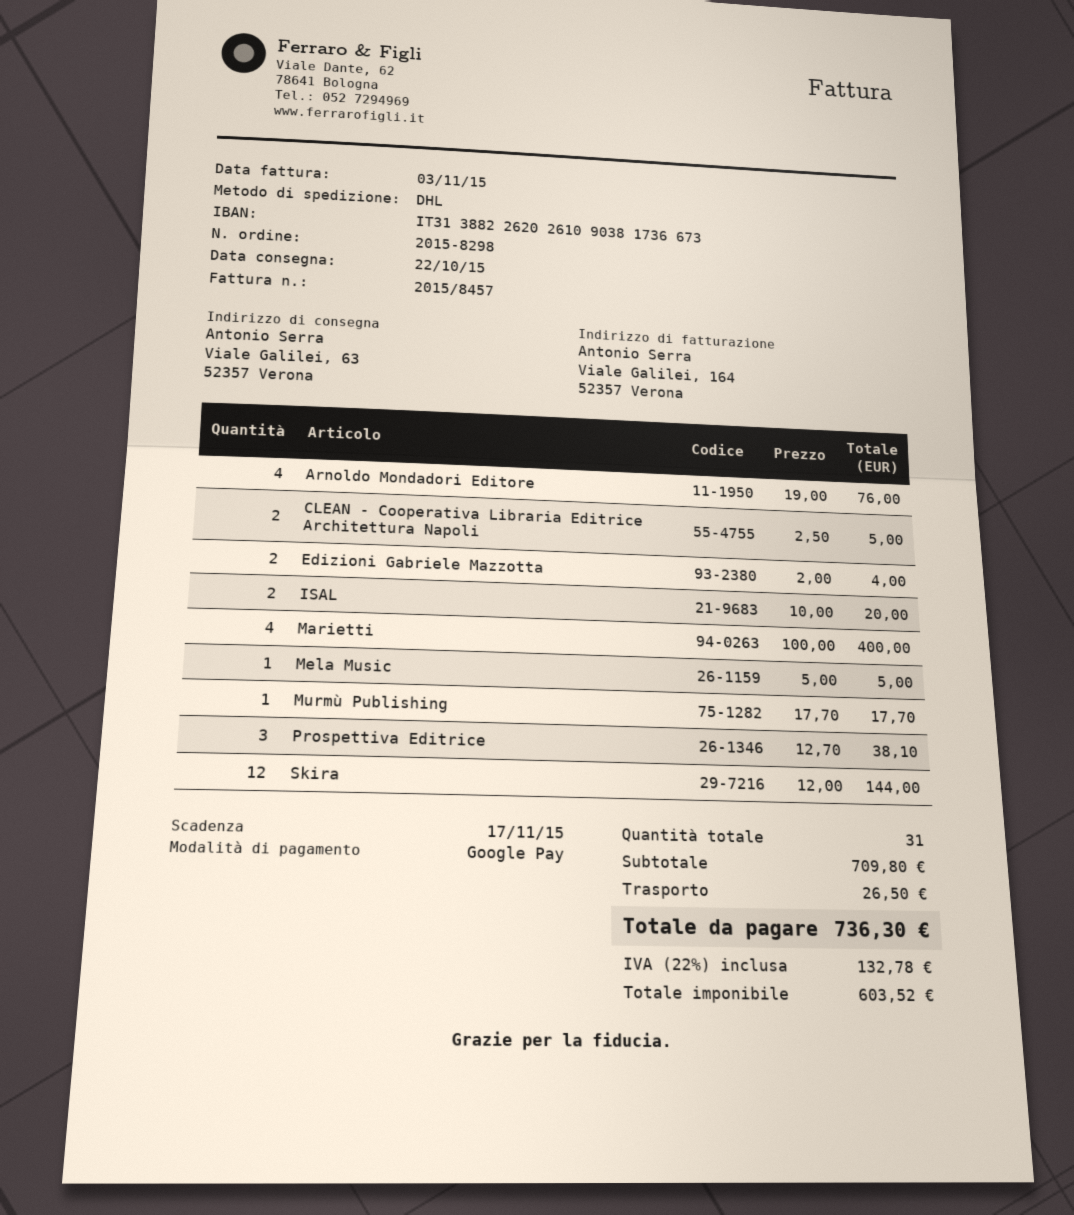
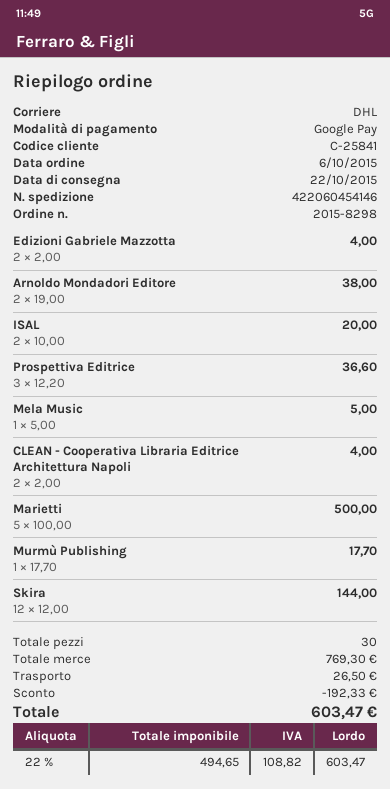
Arnoldo Mondadori Editore: 4 x 19.00 = 76.00 -> 2 x 19.00 = 38.00
CLEAN - Cooperativa Libraria Editrice Architettura Napoli: 2 x 2.50 = 5.00 -> 2 x 2.00 = 4.00
Marietti: 4 x 100.00 = 400.00 -> 5 x 100.00 = 500.00
Prospettiva Editrice: 3 x 12.70 = 38.10 -> 3 x 12.20 = 36.60
total quantity: 31 -> 30
subtotal: 709.80 -> 769.30
discount: none -> 192.33
net: 603.52 -> 494.65
tax: 22% = 132.78 -> 22% = 108.82
total: 736.30 -> 603.47

